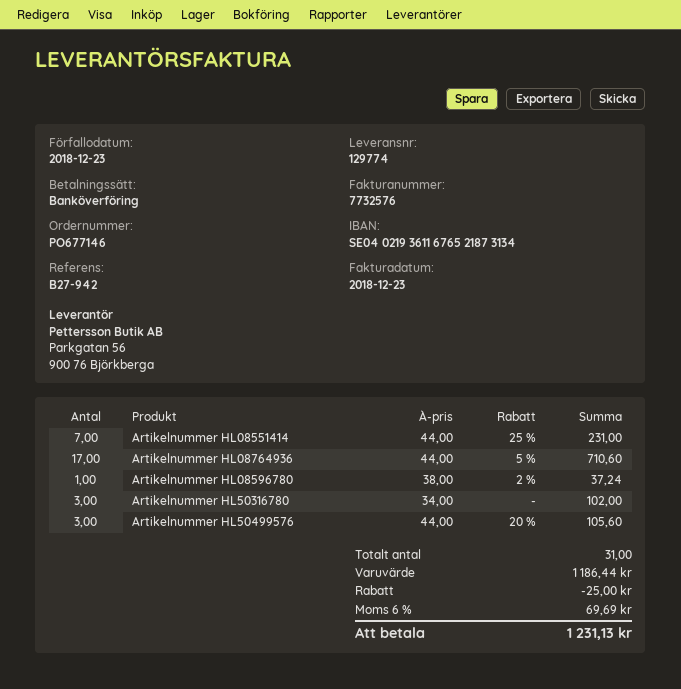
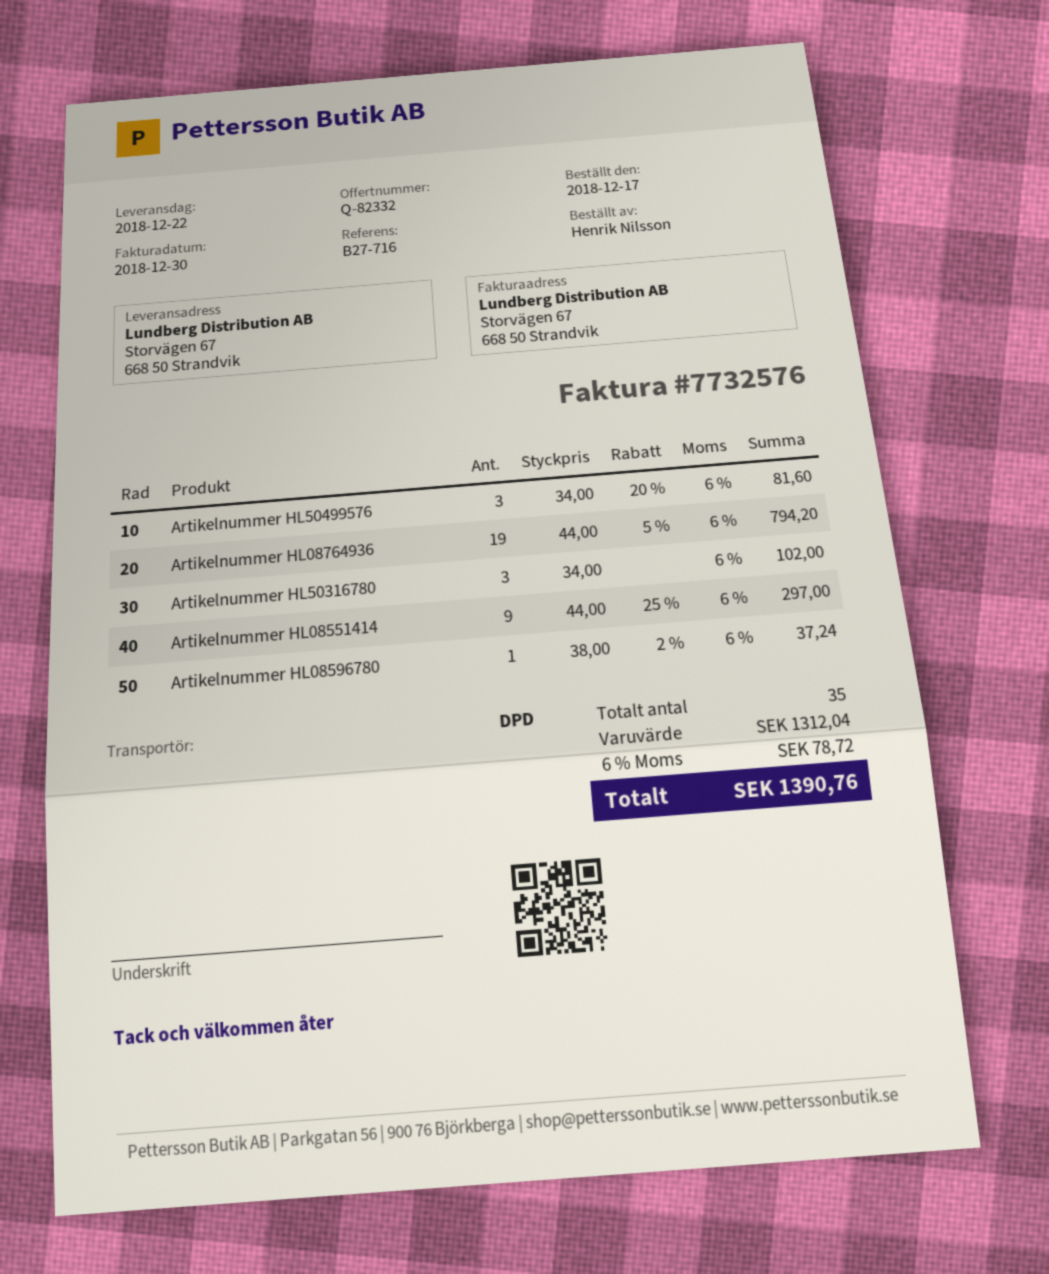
invoice date: 2018-12-23 -> 2018-12-30
reference: B27-942 -> B27-716
Artikelnummer HL08551414: 7 x 44.00 - 25% = 231.00 -> 9 x 44.00 - 25% = 297.00
Artikelnummer HL08764936: 17 x 44.00 - 5% = 710.60 -> 19 x 44.00 - 5% = 794.20
Artikelnummer HL50499576: 3 x 44.00 - 20% = 105.60 -> 3 x 34.00 - 20% = 81.60
total quantity: 31 -> 35
subtotal: 1186.44 -> 1312.04
discount: 25.00 -> none
tax: 6% = 69.69 -> 6% = 78.72
total: 1231.13 -> 1390.76

